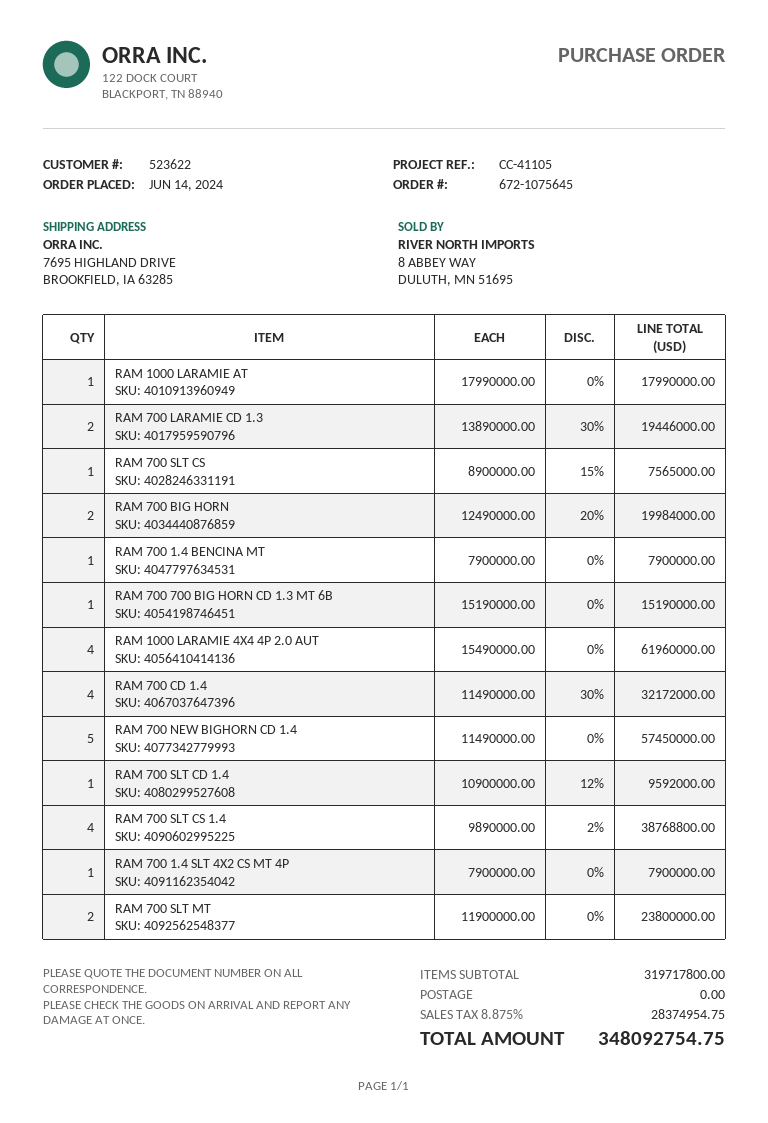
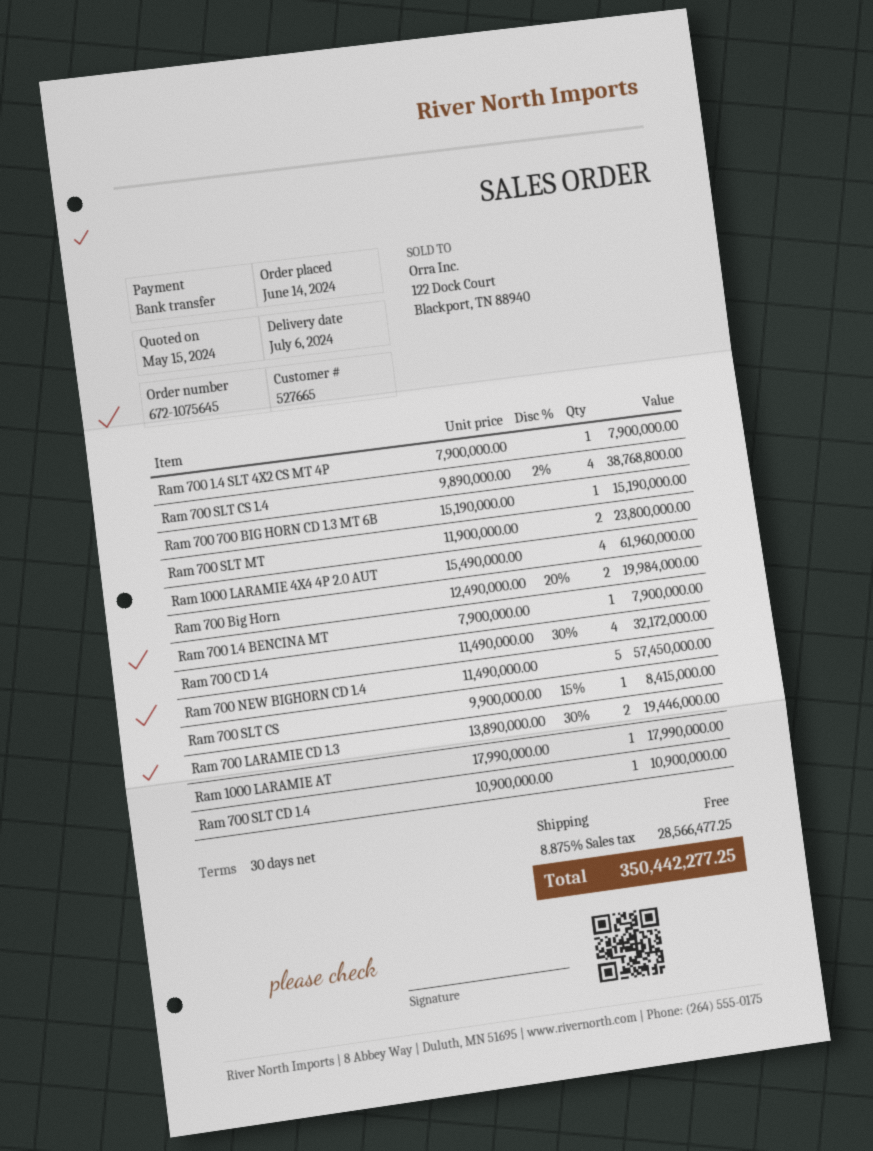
customer number: 523622 -> 527665
RAM 700 SLT CS: 1 x 8900000.00 - 15% = 7565000.00 -> 1 x 9900000.00 - 15% = 8415000.00
RAM 700 SLT CD 1.4: 1 x 10900000.00 - 12% = 9592000.00 -> 1 x 10900000.00 = 10900000.00
tax: 8.875% = 28374954.75 -> 8.875% = 28566477.25
total: 348092754.75 -> 350442277.25

